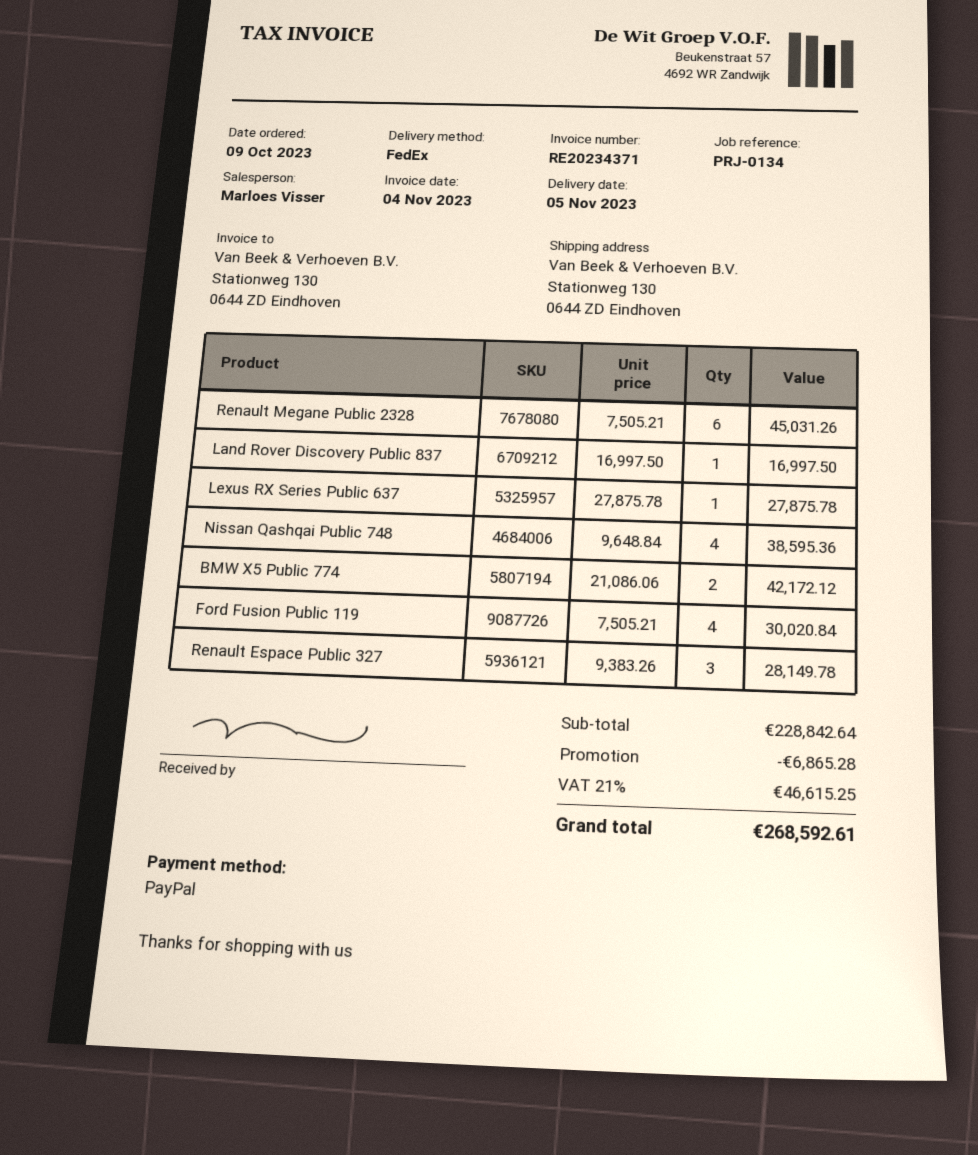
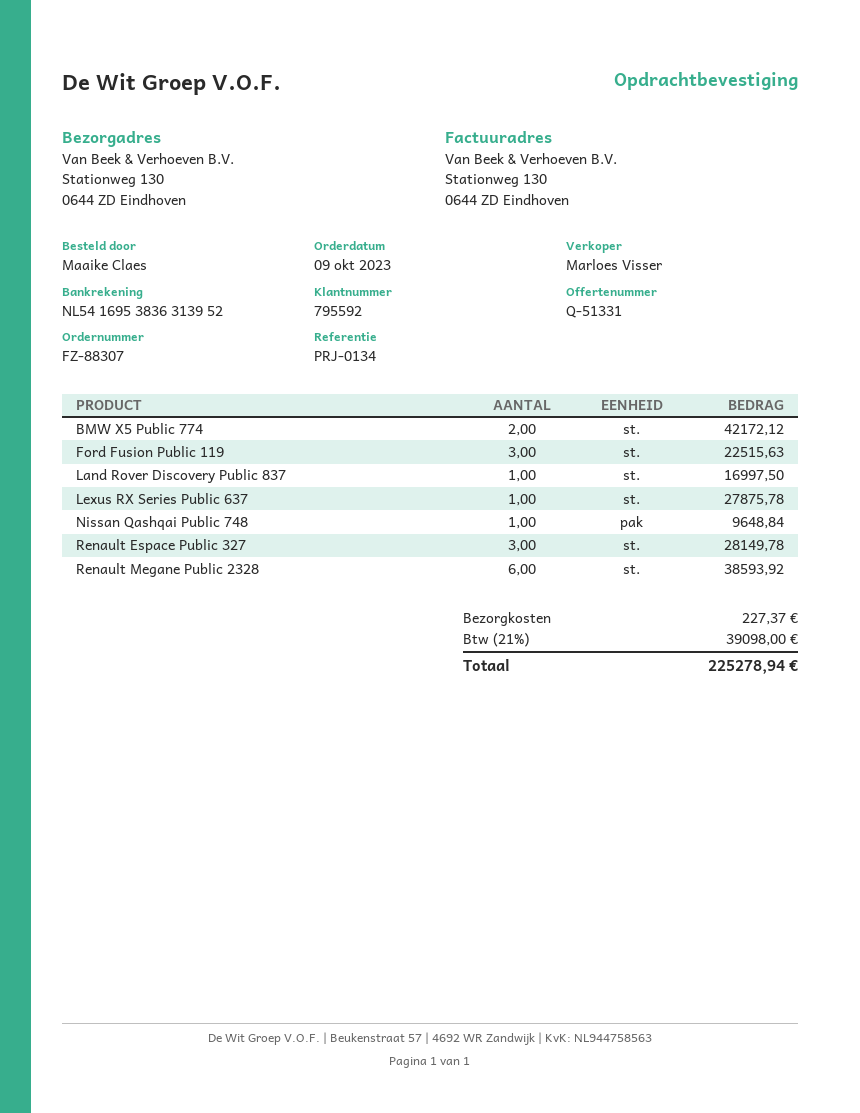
Renault Megane Public 2328: 6 for 45031.26 -> 6 for 38593.92
Nissan Qashqai Public 748: 4 for 38595.36 -> 1 for 9648.84
Ford Fusion Public 119: 4 for 30020.84 -> 3 for 22515.63
discount: 6865.28 -> none
shipping: none -> 227.37
tax: 21% = 46615.25 -> 21% = 39098.00
total: 268592.61 -> 225278.94

